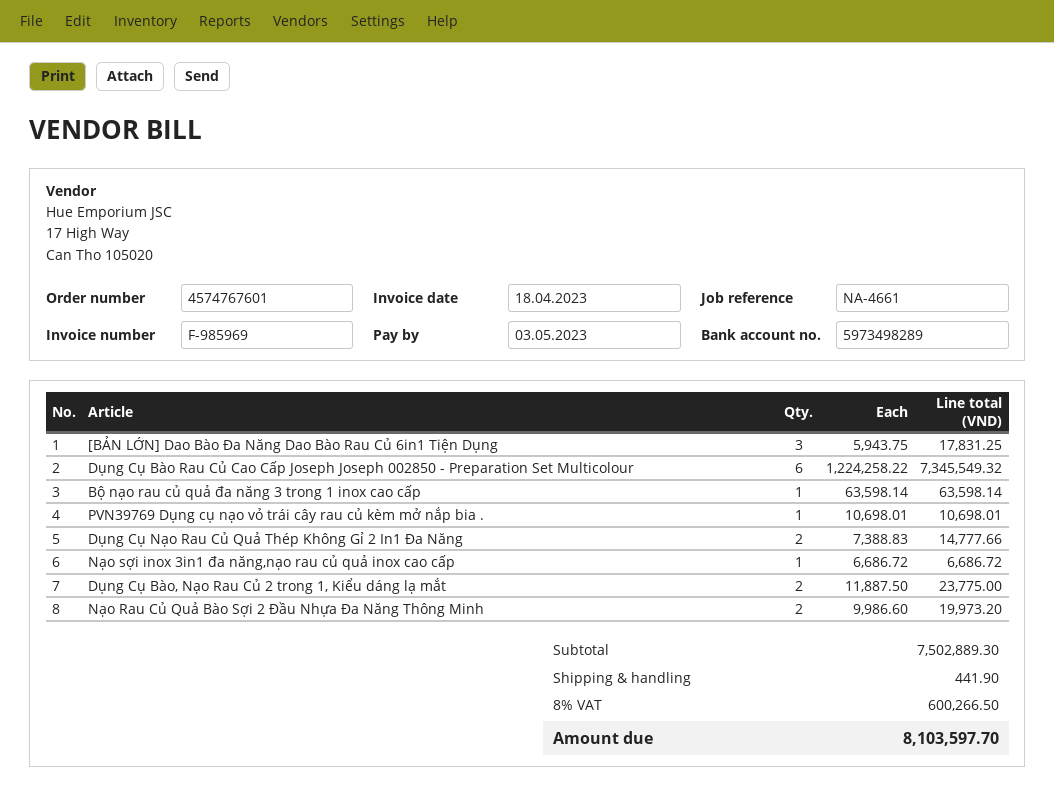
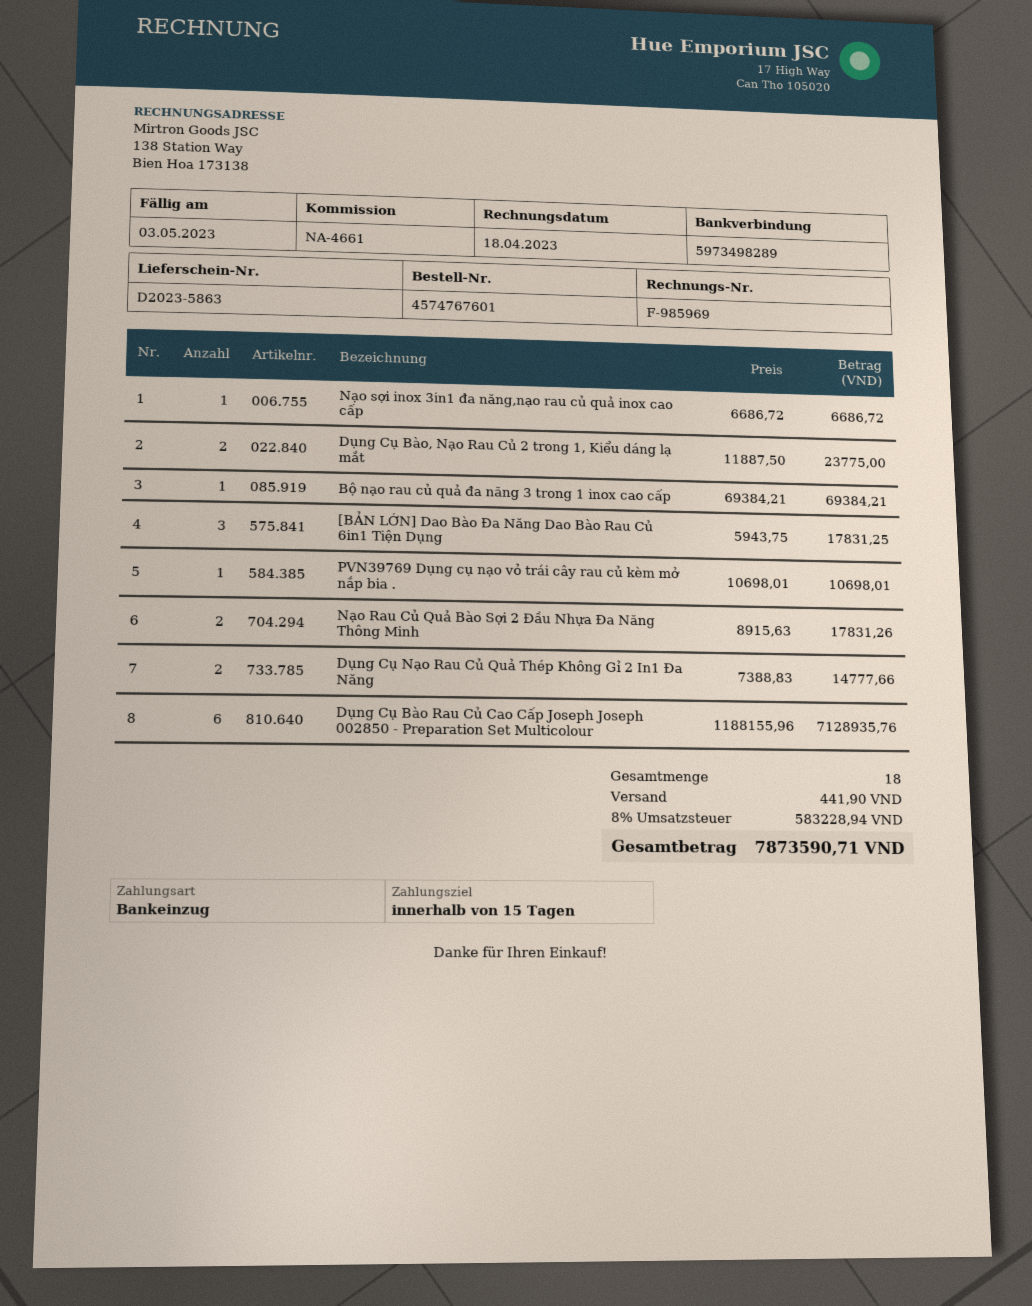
Dụng Cụ Bào Rau Củ Cao Cấp Joseph Joseph 002850 - Preparation Set Multicolour: 6 x 1224258.22 = 7345549.32 -> 6 x 1188155.96 = 7128935.76
Bộ nạo rau củ quả đa năng 3 trong 1 inox cao cấp: 1 x 63598.14 = 63598.14 -> 1 x 69384.21 = 69384.21
Nạo Rau Củ Quả Bào Sợi 2 Đầu Nhựa Đa Năng Thông Minh: 2 x 9986.60 = 19973.20 -> 2 x 8915.63 = 17831.26
tax: 8% = 600266.50 -> 8% = 583228.94
total: 8103597.70 -> 7873590.71

